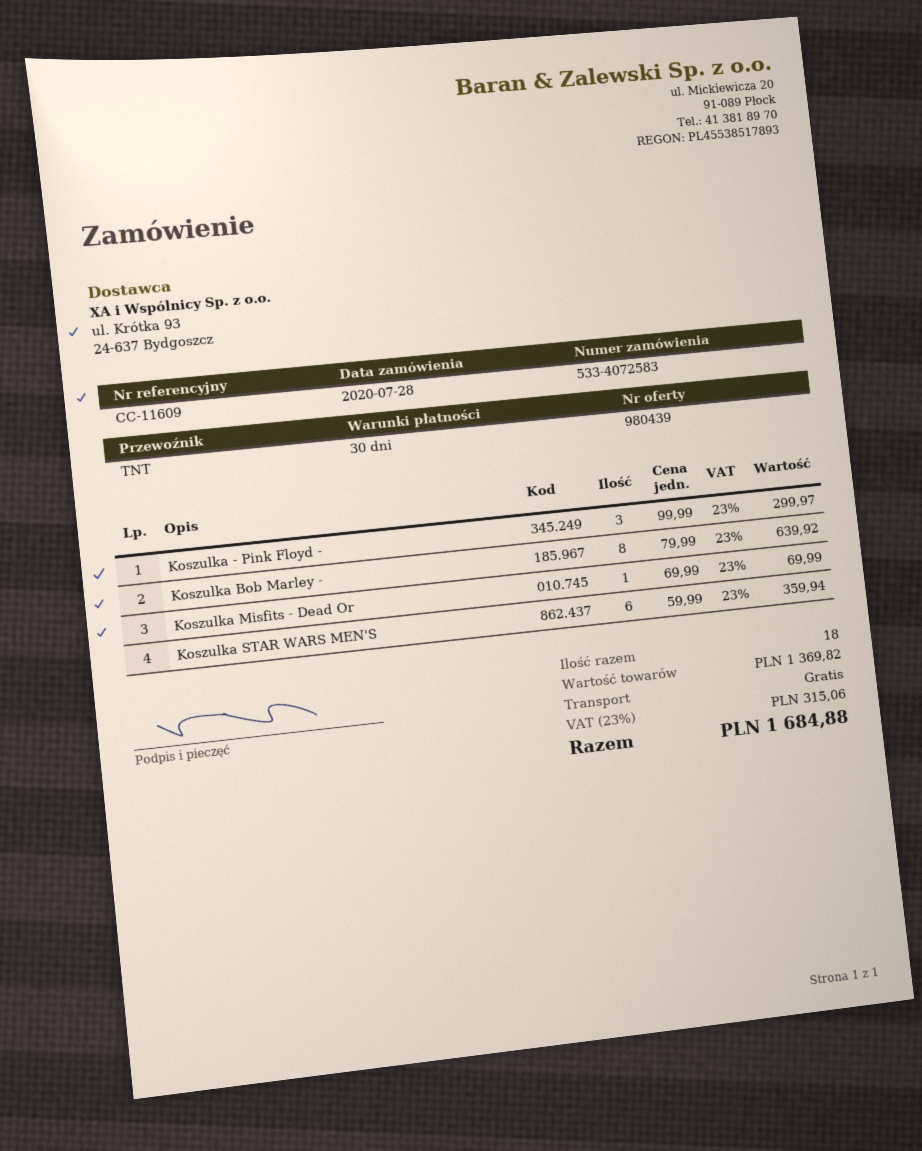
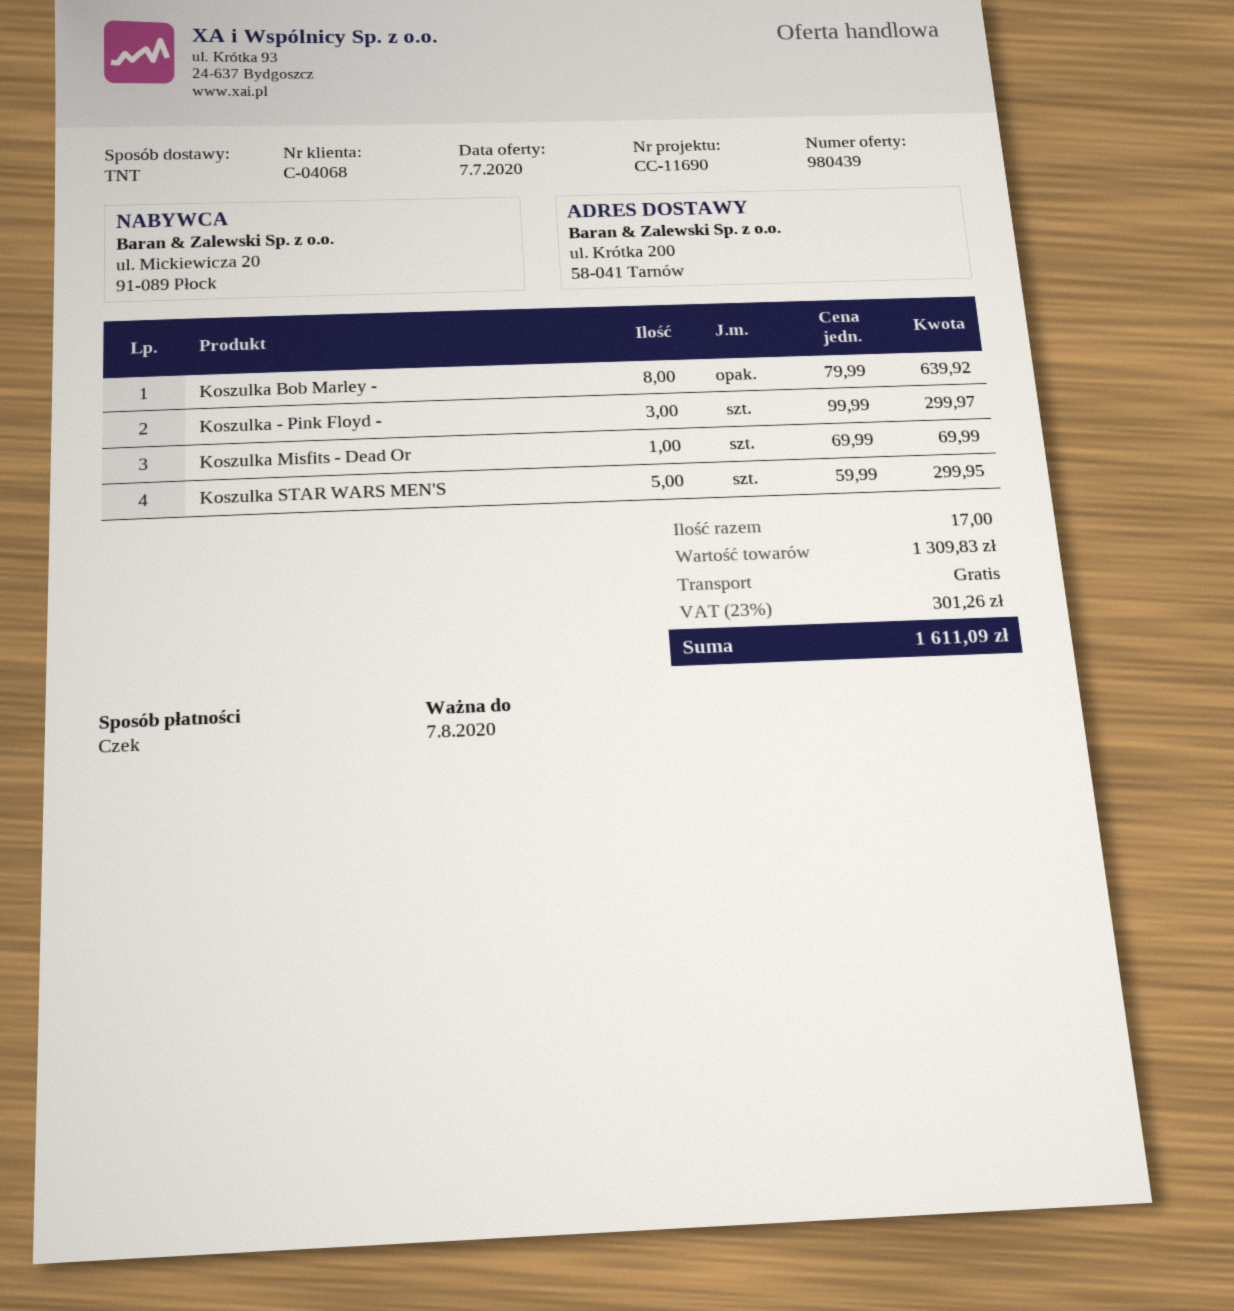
reference: CC-11609 -> CC-11690
Koszulka STAR WARS MEN'S: 6 x 59.99 = 359.94 -> 5 x 59.99 = 299.95
total quantity: 18 -> 17
subtotal: 1369.82 -> 1309.83
tax: 23% = 315.06 -> 23% = 301.26
total: 1684.88 -> 1611.09

